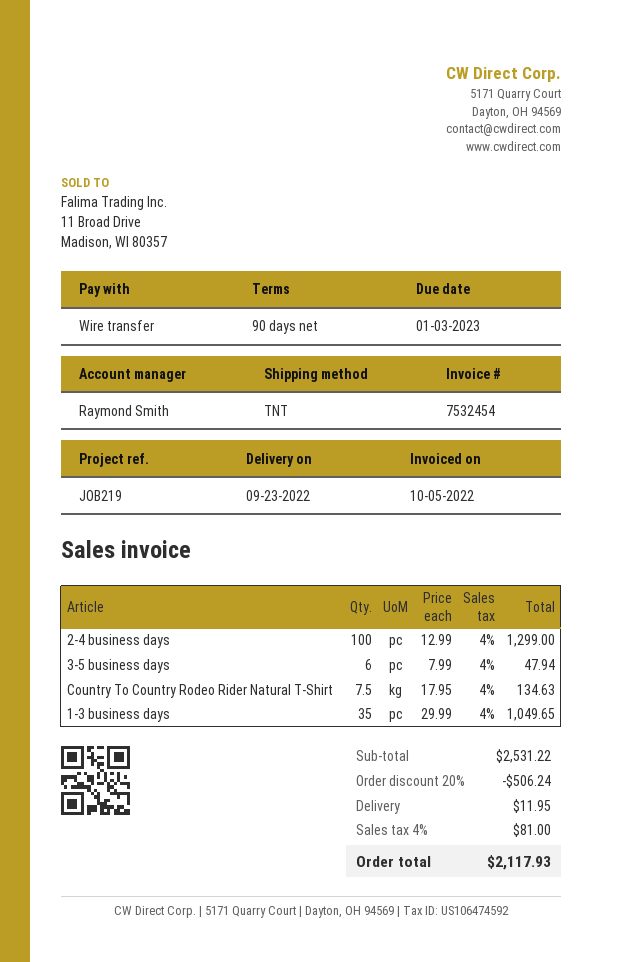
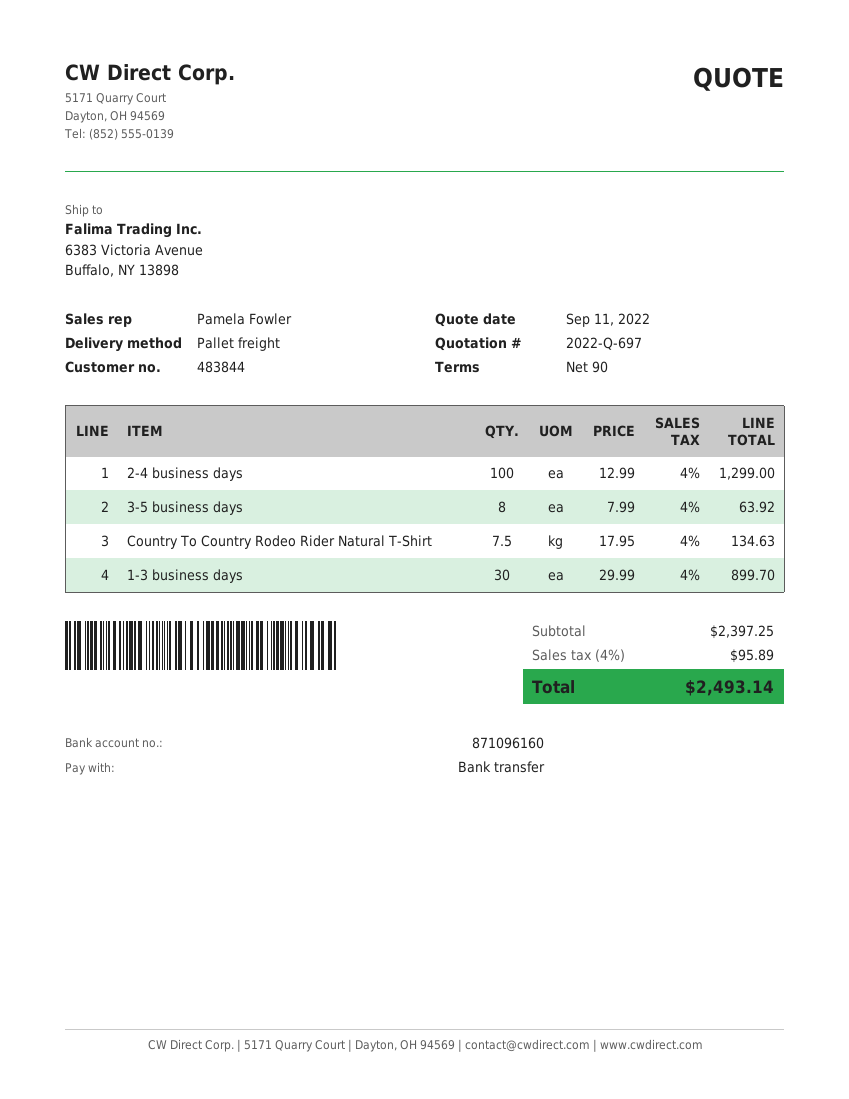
sales rep: Raymond Smith -> Pamela Fowler
shipping method: TNT -> pallet freight
3-5 business days: 6 x 7.99 = 47.94 -> 8 x 7.99 = 63.92
1-3 business days: 35 x 29.99 = 1049.65 -> 30 x 29.99 = 899.70
subtotal: 2531.22 -> 2397.25
discount: 20% = 506.24 -> none
shipping: 11.95 -> none
tax: 4% = 81.00 -> 4% = 95.89
total: 2117.93 -> 2493.14

